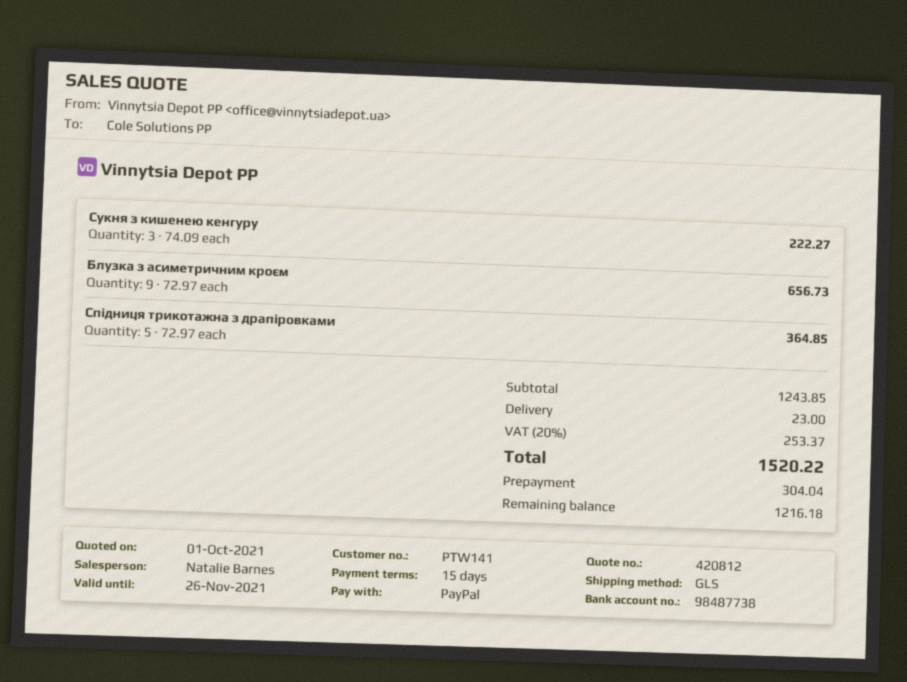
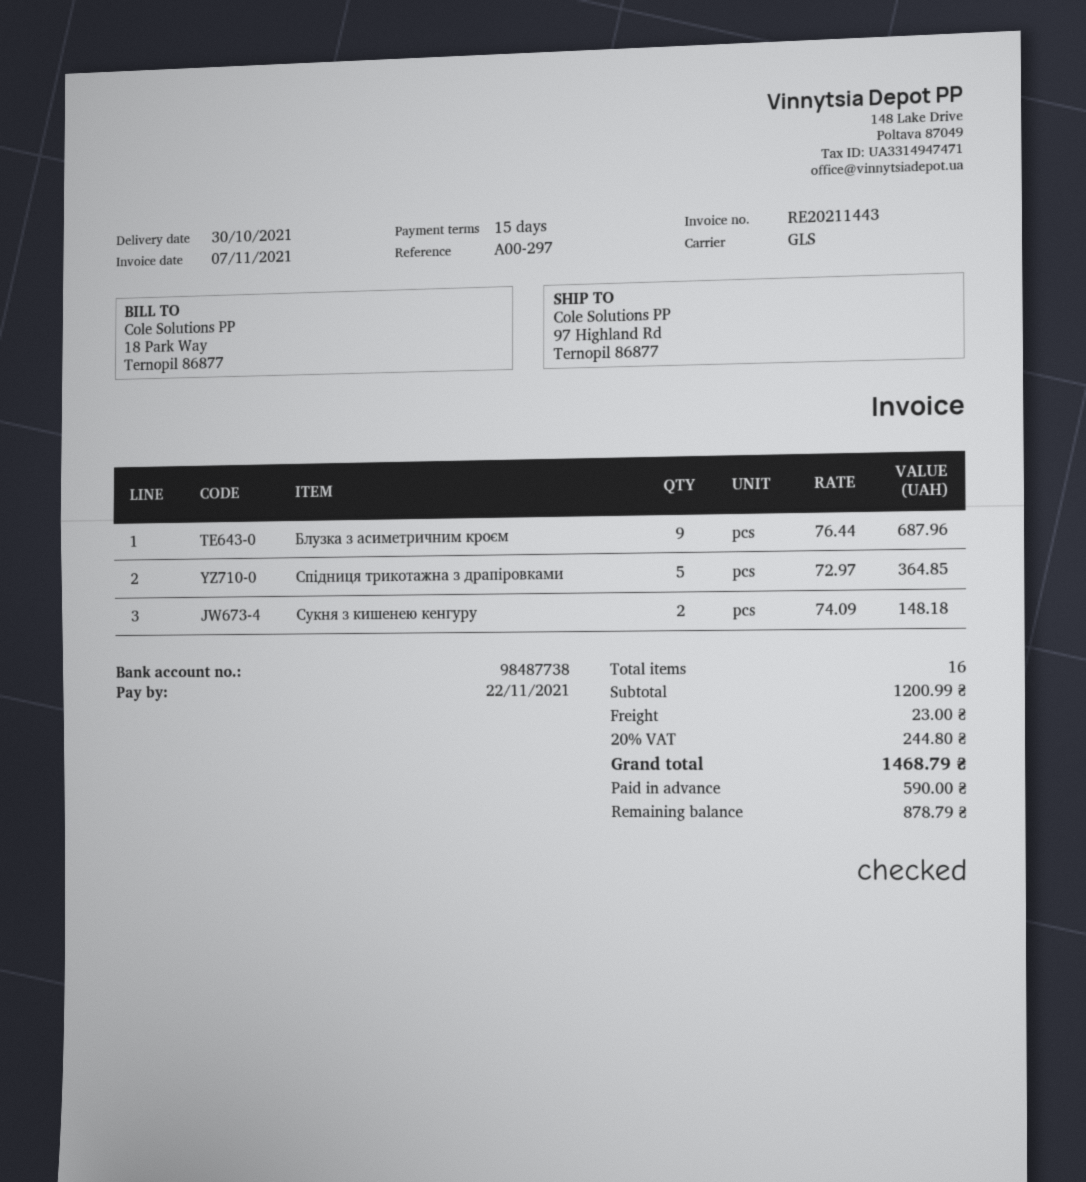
Сукня з кишенею кенгуру: 3 x 74.09 = 222.27 -> 2 x 74.09 = 148.18
Блузка з асиметричним кроєм: 9 x 72.97 = 656.73 -> 9 x 76.44 = 687.96
subtotal: 1243.85 -> 1200.99
tax: 20% = 253.37 -> 20% = 244.80
total: 1520.22 -> 1468.79
deposit: 304.04 -> 590.00
balance: 1216.18 -> 878.79

